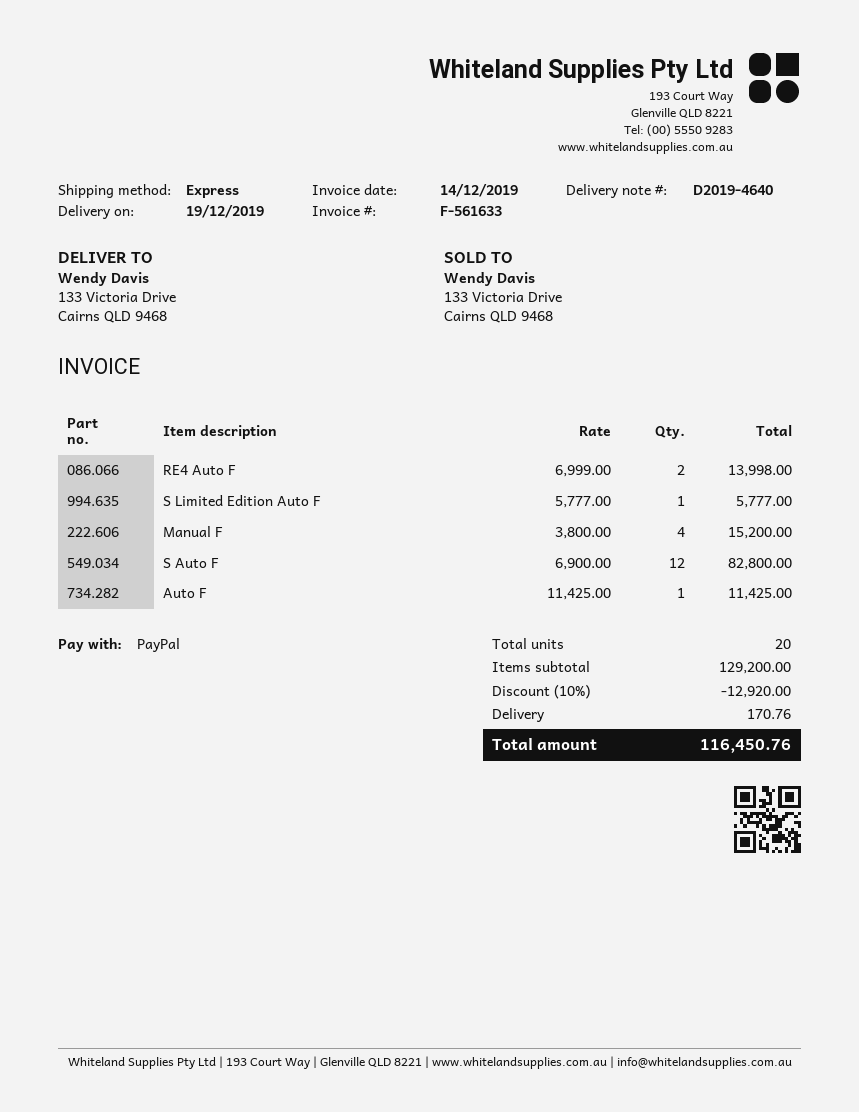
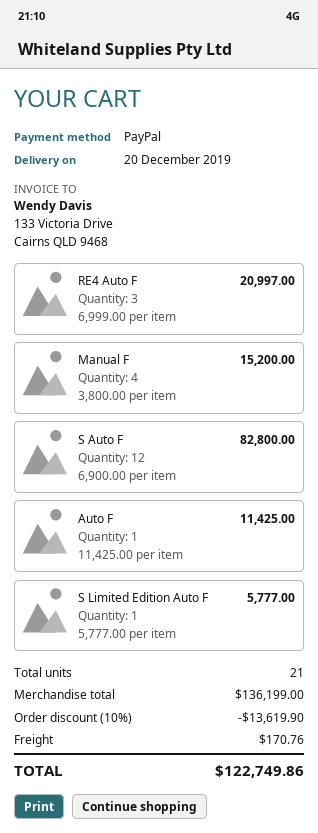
delivery date: 2019-12-19 -> 2019-12-20
RE4 Auto F: 2 x 6999.00 = 13998.00 -> 3 x 6999.00 = 20997.00
total quantity: 20 -> 21
subtotal: 129200.00 -> 136199.00
discount: 10% = 12920.00 -> 10% = 13619.90
total: 116450.76 -> 122749.86

